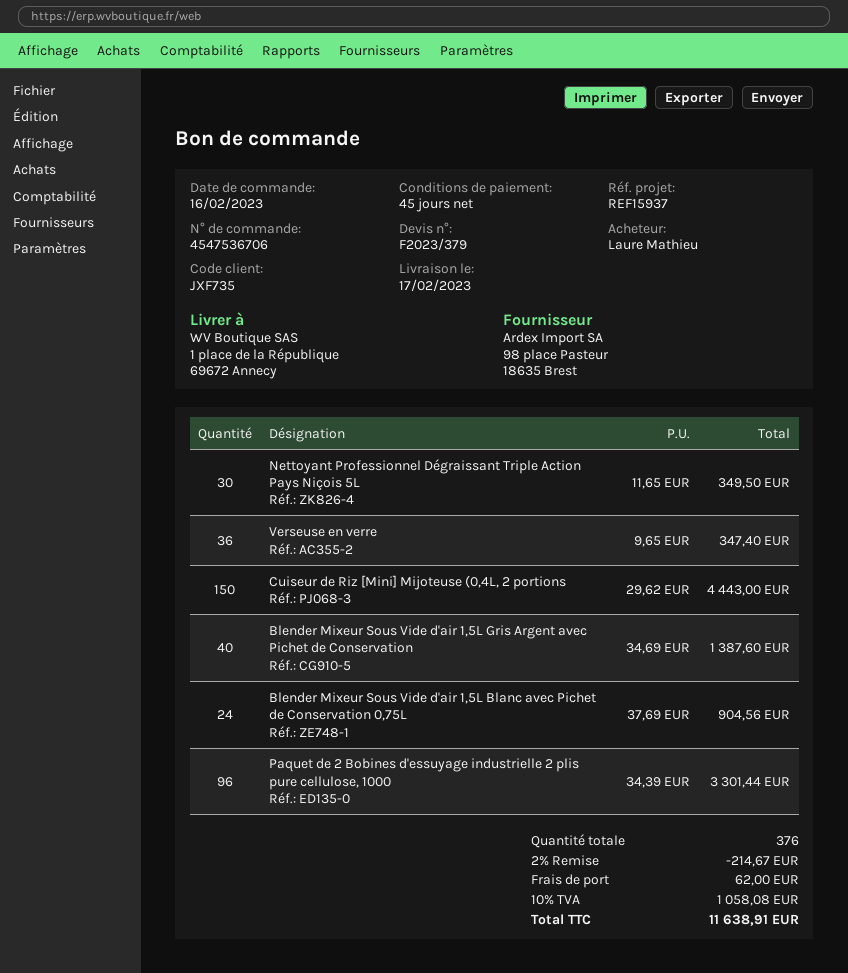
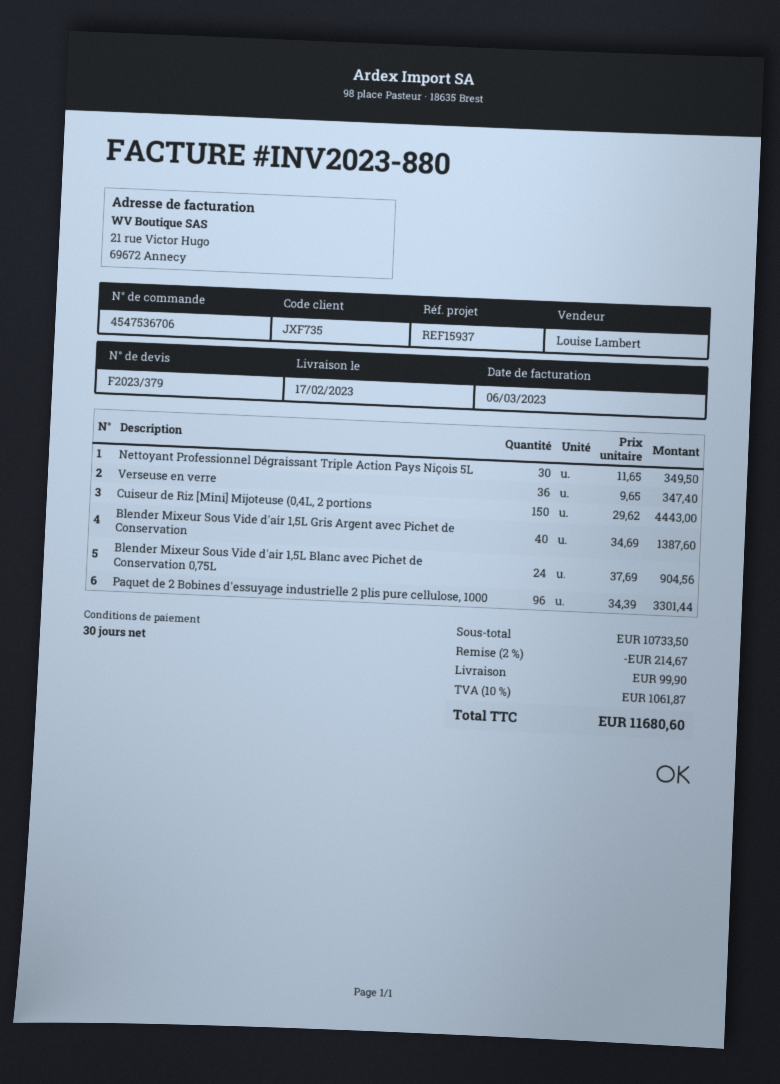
payment terms: 45 days -> 30 days
shipping: 62.00 -> 99.90
tax: 10% = 1058.08 -> 10% = 1061.87
total: 11638.91 -> 11680.60

